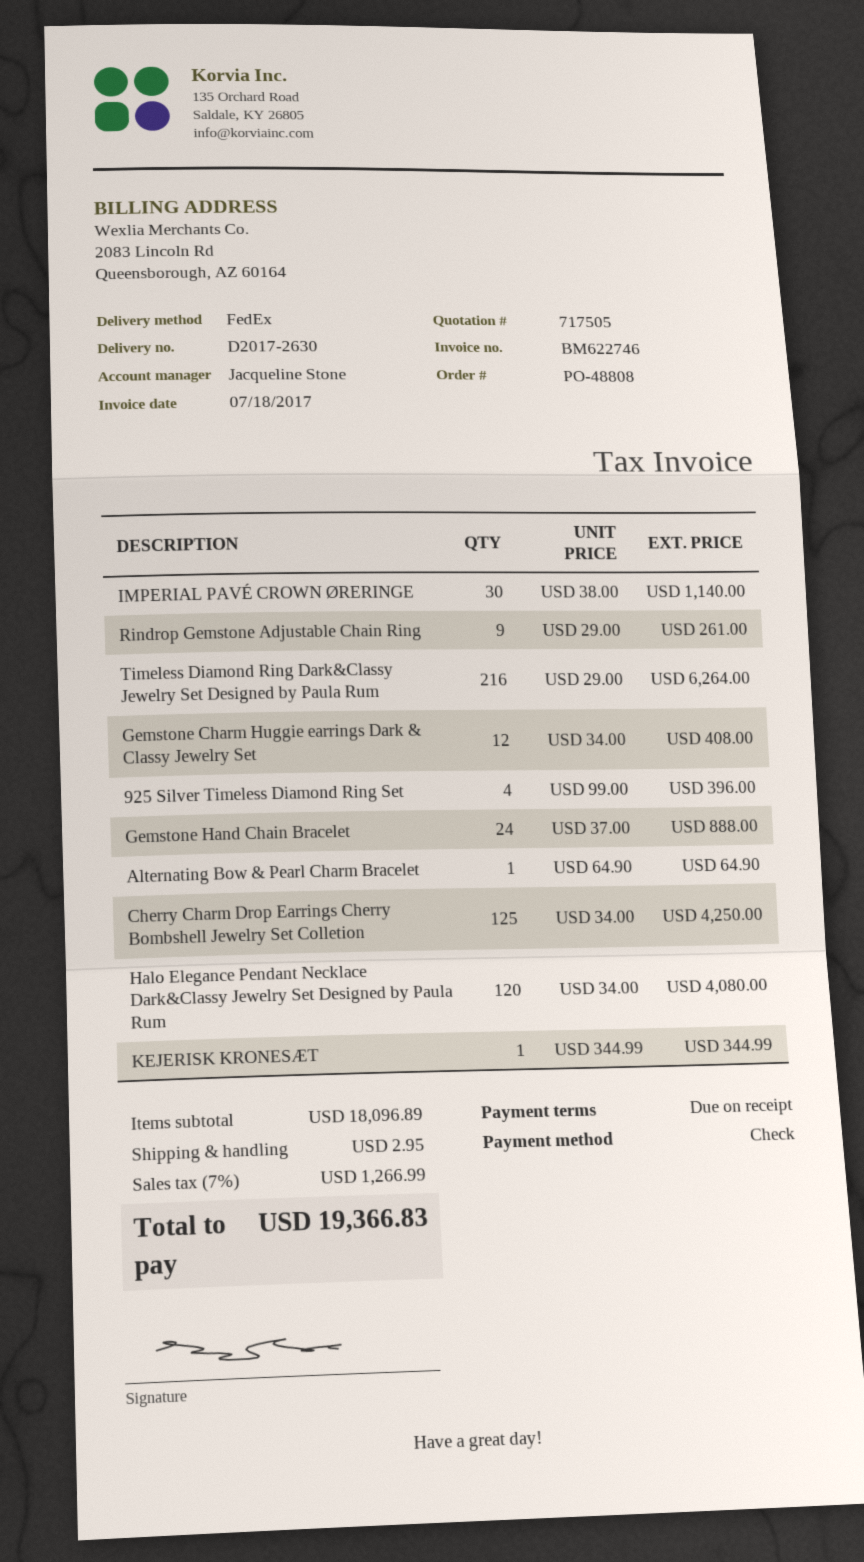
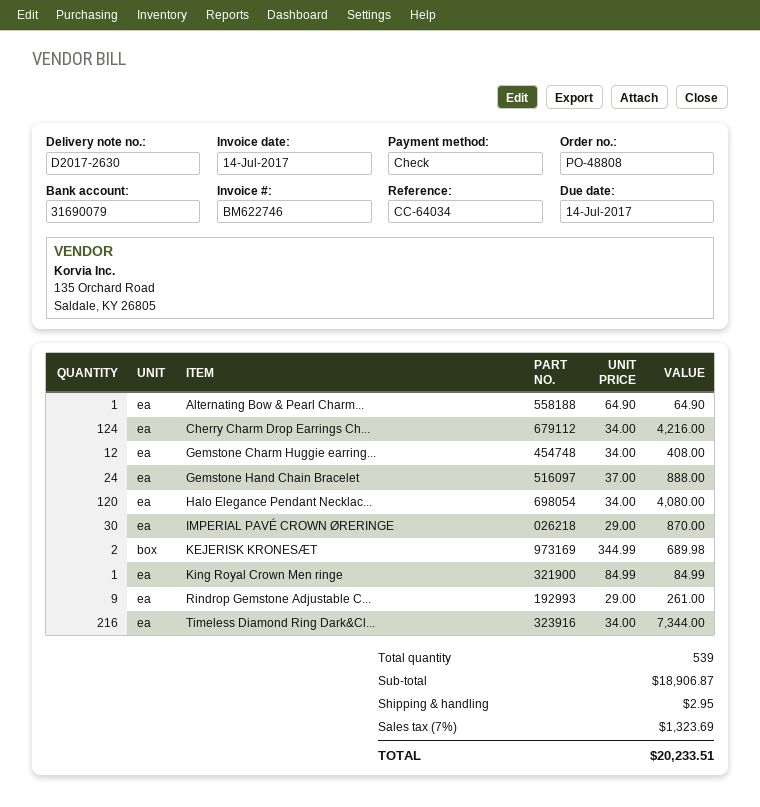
invoice date: 2017-07-18 -> 2017-07-14
IMPERIAL PAVÉ CROWN ØRERINGE: 30 x 38.00 = 1140.00 -> 30 x 29.00 = 870.00
Timeless Diamond Ring Dark&Classy Jewelry Set Designed by Paula Rum: 216 x 29.00 = 6264.00 -> 216 x 34.00 = 7344.00
925 Silver Timeless Diamond Ring Set: 4 x 99.00 = 396.00 -> none
Cherry Charm Drop Earrings Cherry Bombshell Jewelry Set Colletion: 125 x 34.00 = 4250.00 -> 124 x 34.00 = 4216.00
KEJERISK KRONESÆT: 1 x 344.99 = 344.99 -> 2 x 344.99 = 689.98
King Royal Crown Men ringe: none -> 1 x 84.99 = 84.99
subtotal: 18096.89 -> 18906.87
tax: 7% = 1266.99 -> 7% = 1323.69
total: 19366.83 -> 20233.51

